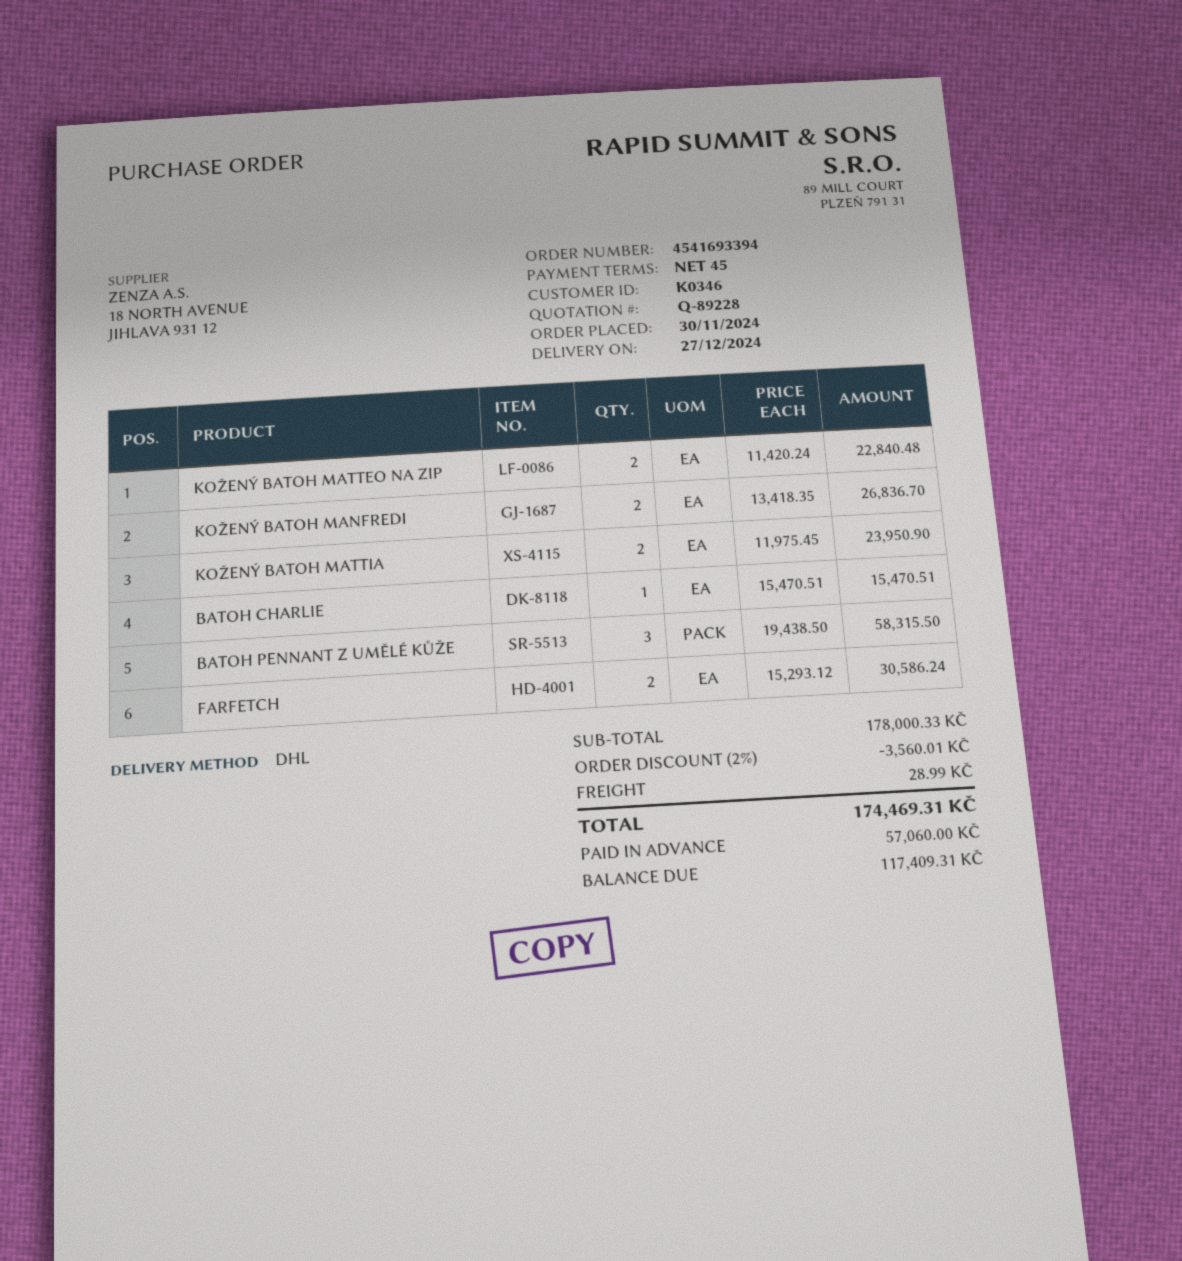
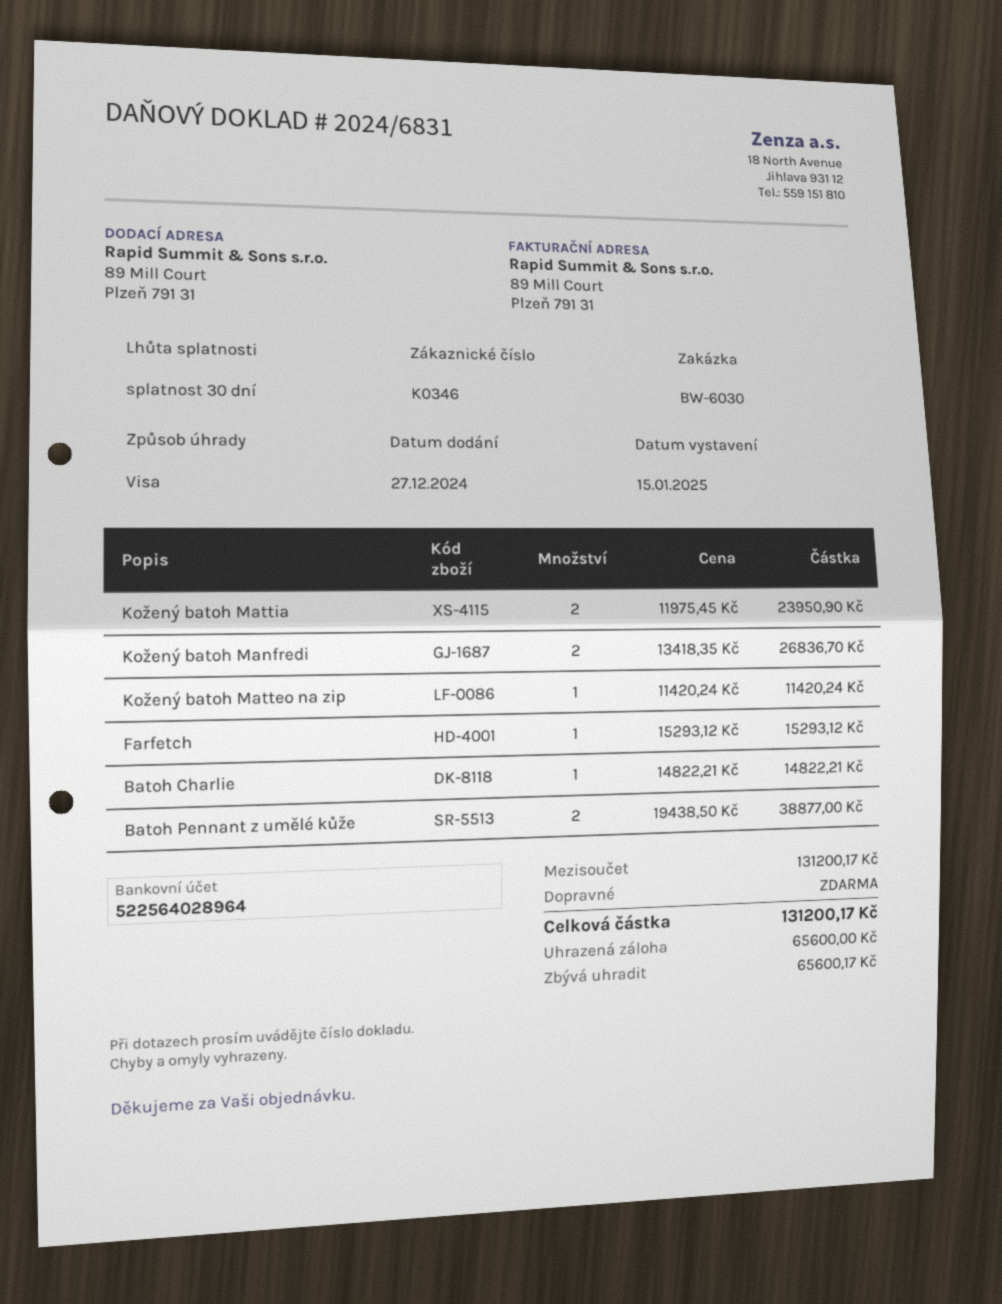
payment terms: 45 days -> 30 days
KOŽENÝ BATOH MATTEO NA ZIP: 2 x 11420.24 = 22840.48 -> 1 x 11420.24 = 11420.24
BATOH CHARLIE: 1 x 15470.51 = 15470.51 -> 1 x 14822.21 = 14822.21
BATOH PENNANT Z UMĚLÉ KŮŽE: 3 x 19438.50 = 58315.50 -> 2 x 19438.50 = 38877.00
FARFETCH: 2 x 15293.12 = 30586.24 -> 1 x 15293.12 = 15293.12
subtotal: 178000.33 -> 131200.17
discount: 2% = 3560.01 -> none
shipping: 28.99 -> 0.00
total: 174469.31 -> 131200.17
deposit: 57060.00 -> 65600.00
balance: 117409.31 -> 65600.17

